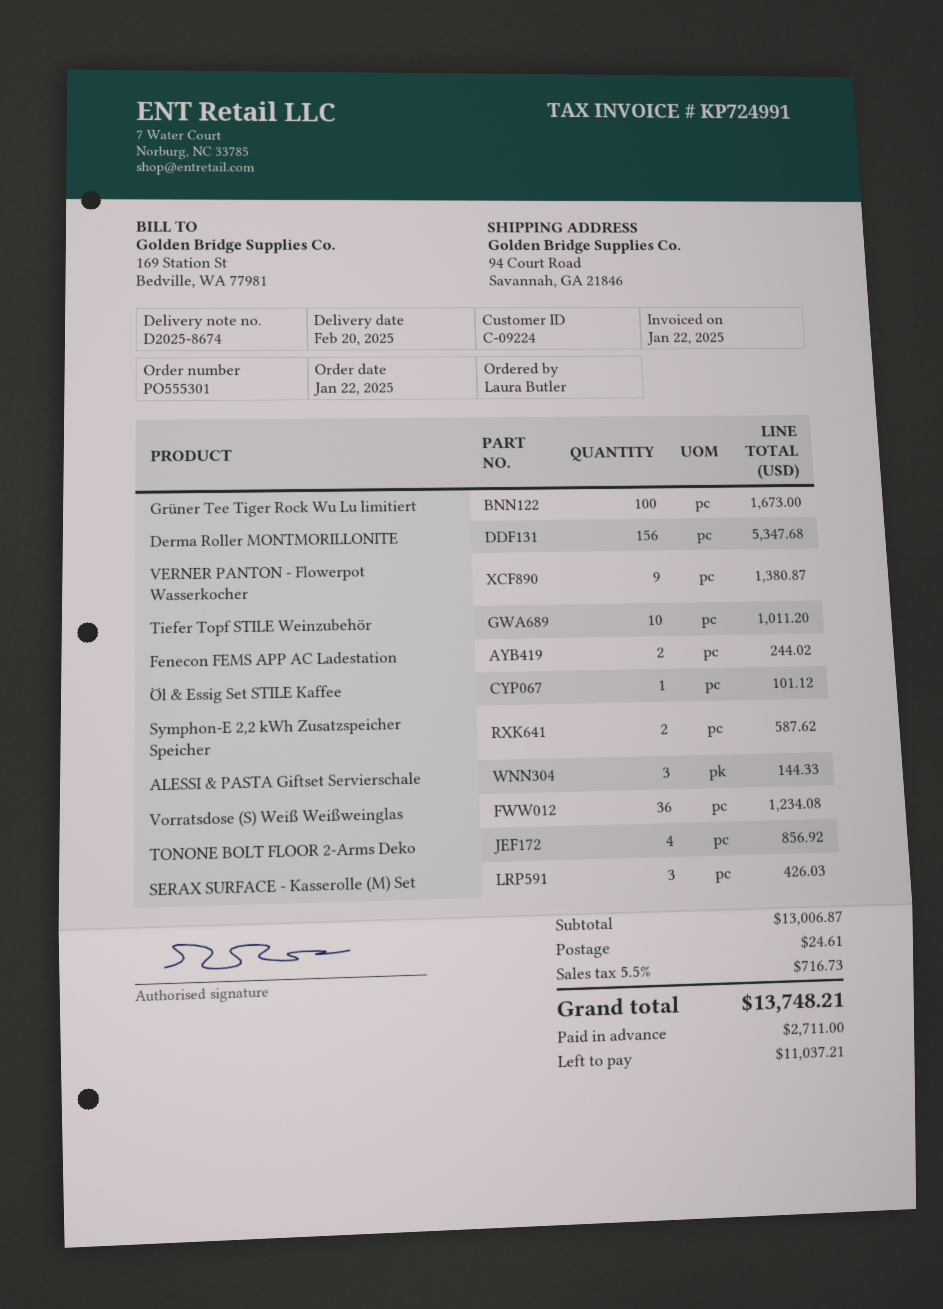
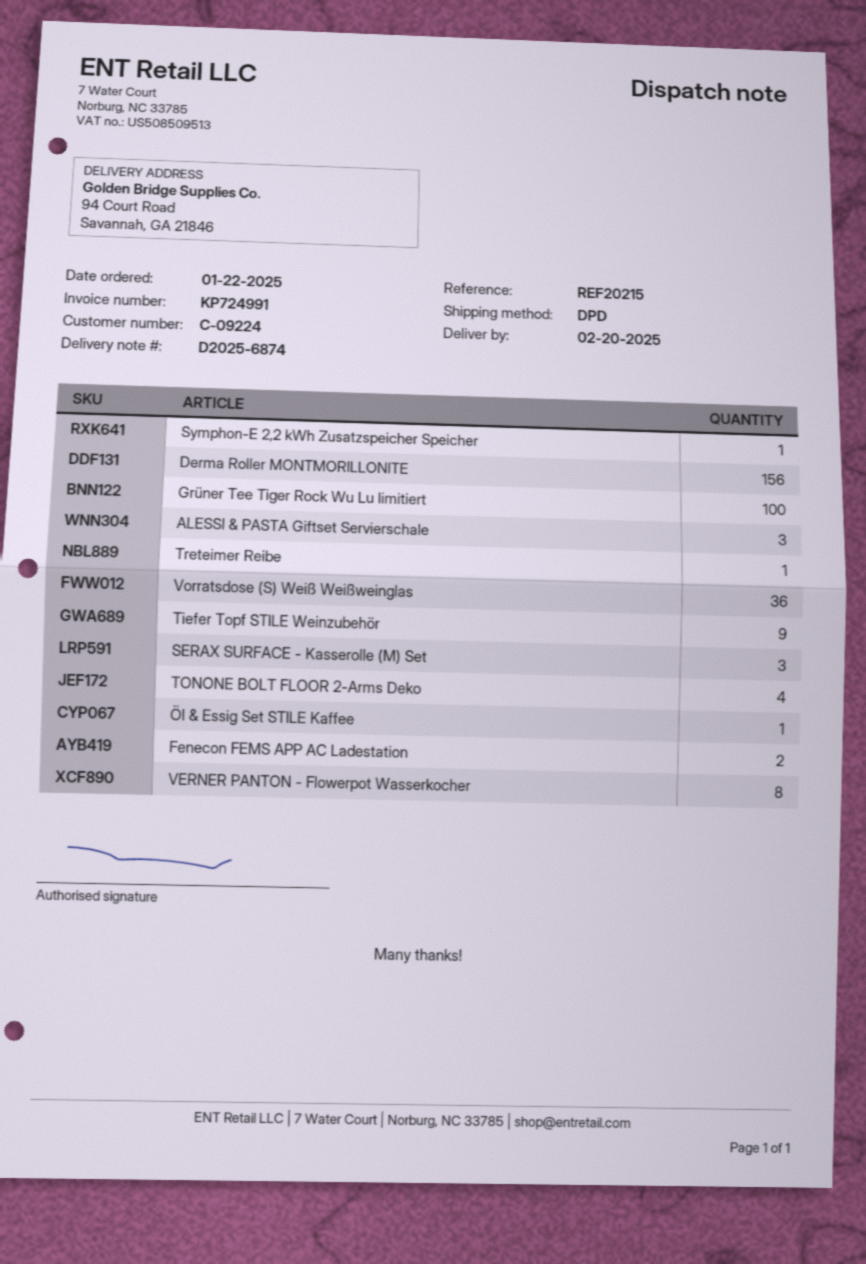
delivery note number: D2025-8674 -> D2025-6874
VERNER PANTON - Flowerpot Wasserkocher: 9 -> 8
Tiefer Topf STILE Weinzubehör: 10 -> 9
Symphon-E 2,2 kWh Zusatzspeicher Speicher: 2 -> 1
Treteimer Reibe: none -> 1

